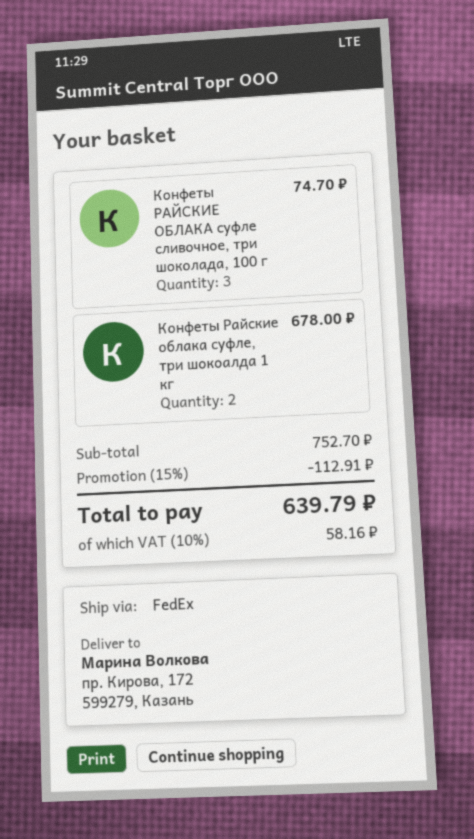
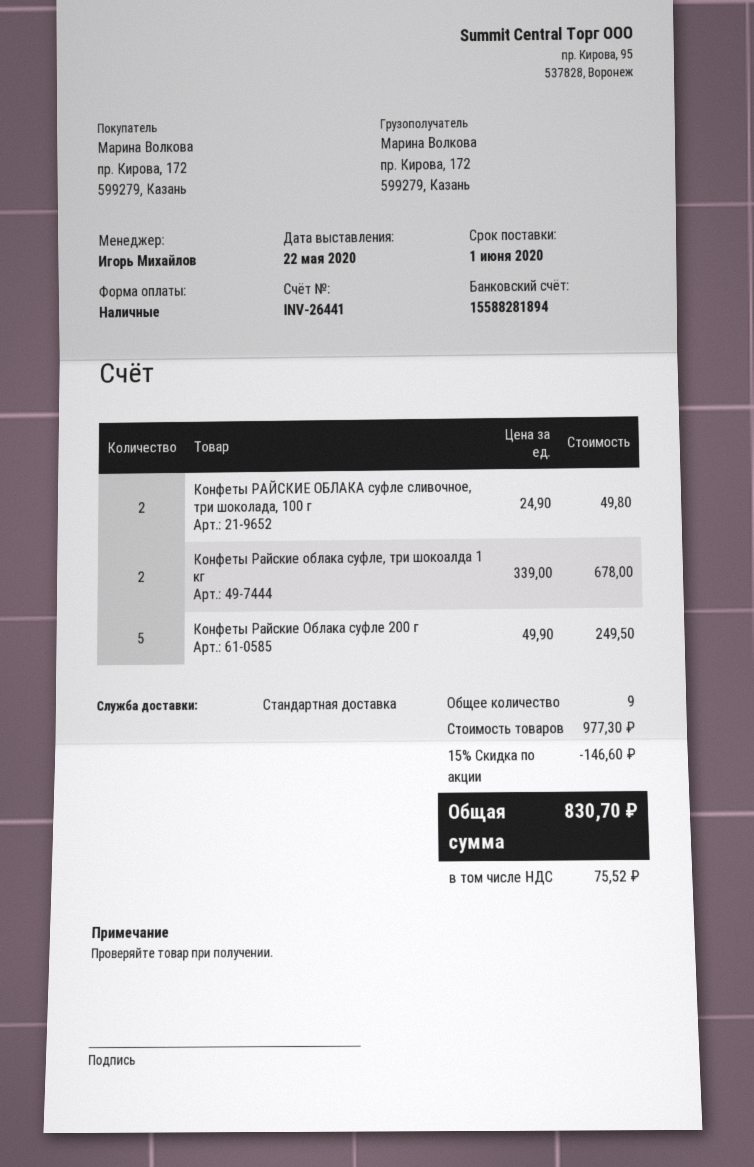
shipping method: FedEx -> standard
Конфеты РАЙСКИЕ ОБЛАКА суфле сливочное, три шоколада, 100 г: 3 for 74.70 -> 2 for 49.80
Конфеты Райские Облака суфле 200 г: none -> 5 for 249.50
subtotal: 752.70 -> 977.30
discount: 15% = 112.91 -> 15% = 146.60
tax: 58.16 -> 75.52
total: 639.79 -> 830.70

